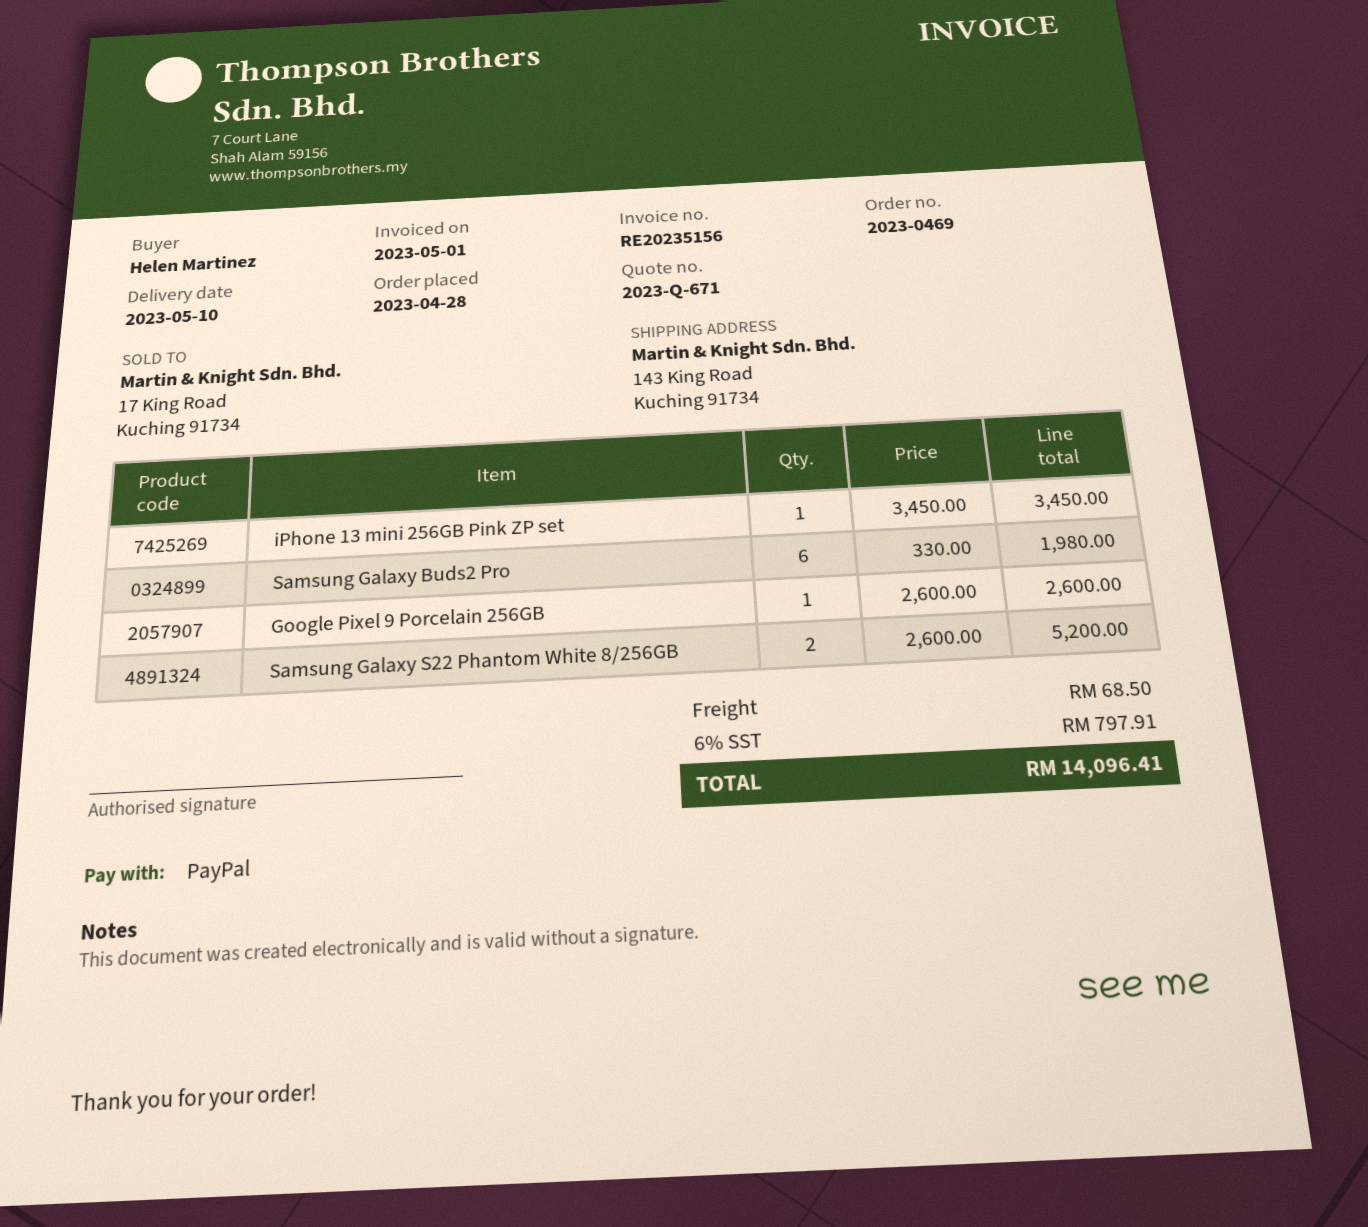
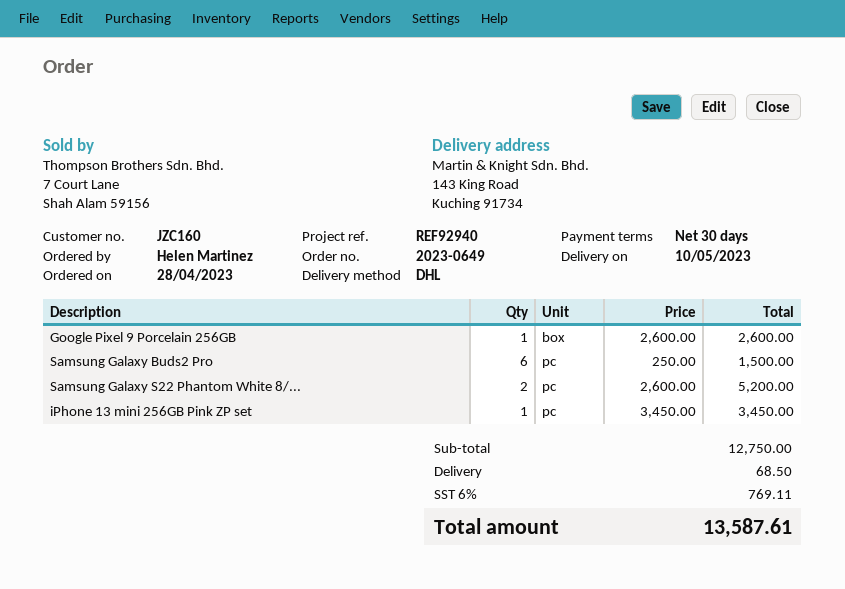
order number: 2023-0469 -> 2023-0649
Samsung Galaxy Buds2 Pro: 6 x 330.00 = 1980.00 -> 6 x 250.00 = 1500.00
tax: 6% = 797.91 -> 6% = 769.11
total: 14096.41 -> 13587.61

